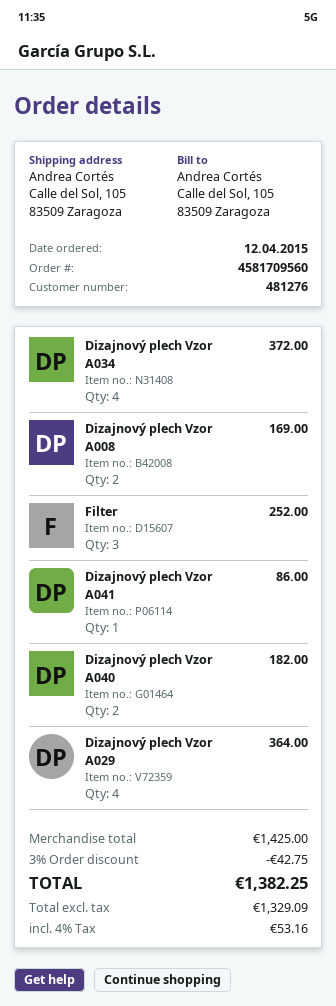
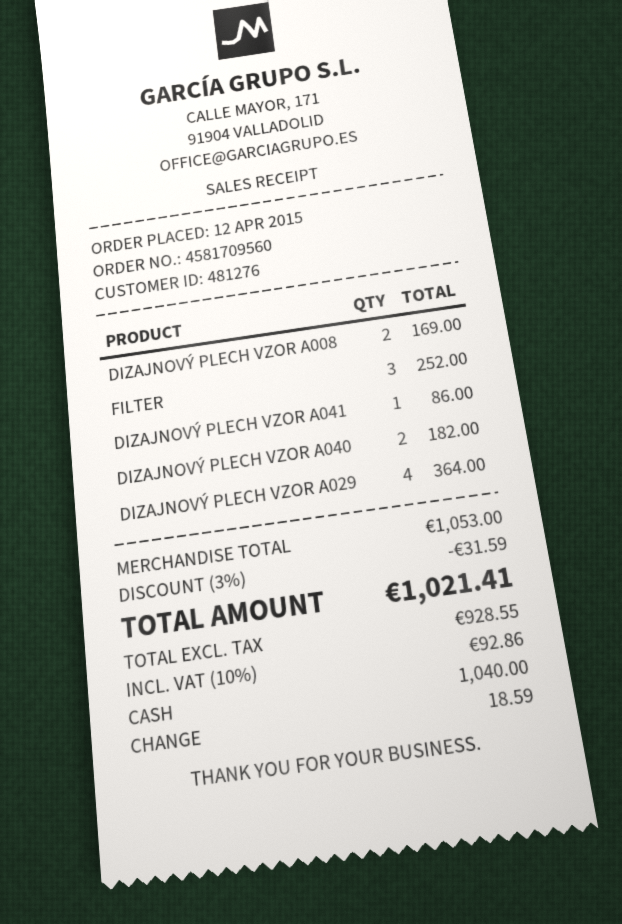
Dizajnový plech Vzor A034: 4 for 372.00 -> none
subtotal: 1425.00 -> 1053.00
discount: 3% = 42.75 -> 3% = 31.59
net: 1329.09 -> 928.55
tax: 4% = 53.16 -> 10% = 92.86
total: 1382.25 -> 1021.41

